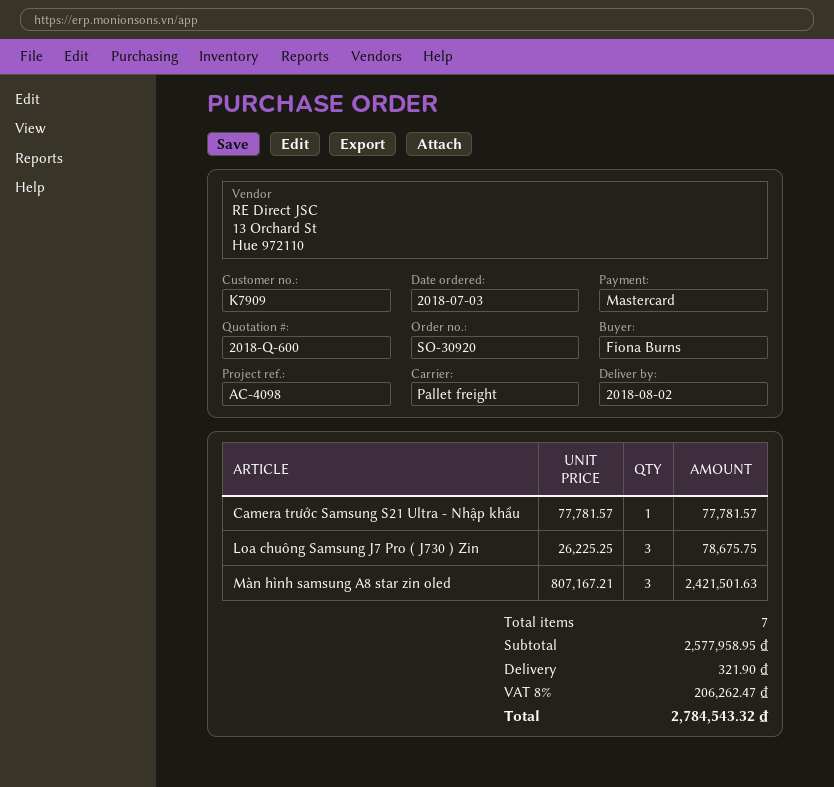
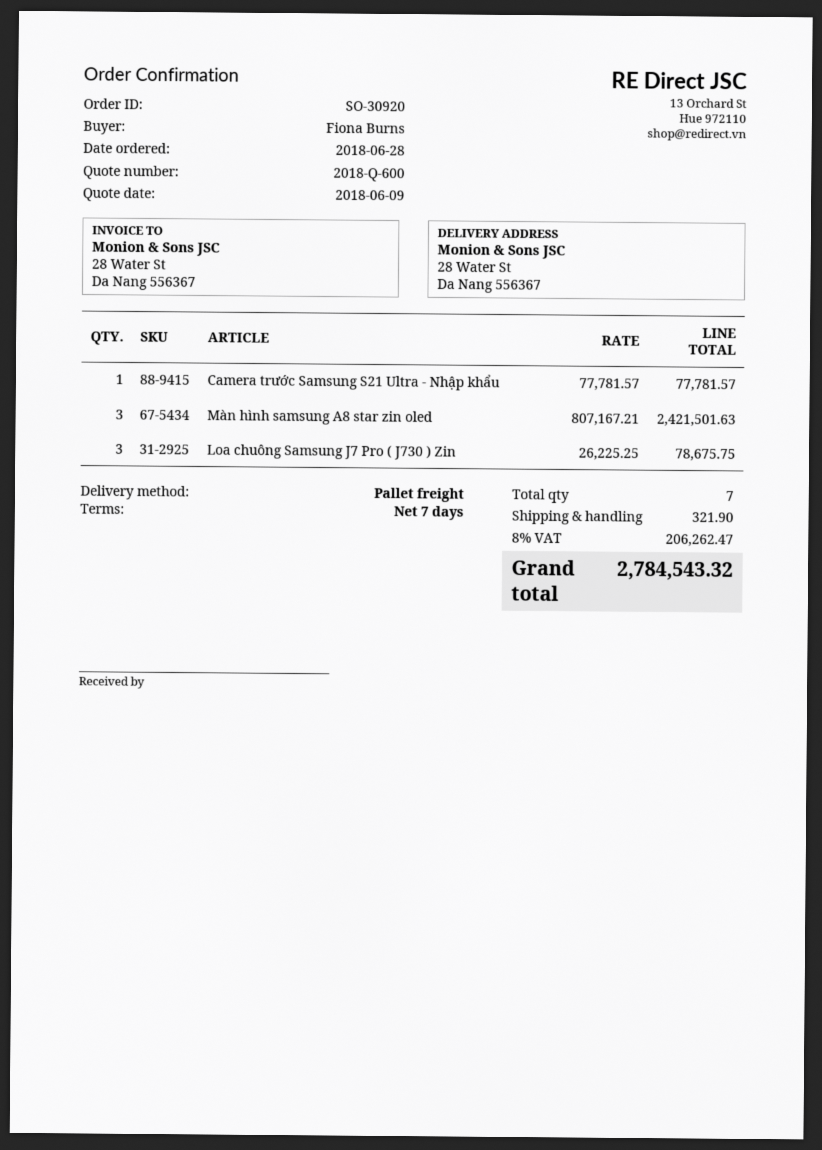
order date: 2018-07-03 -> 2018-06-28

